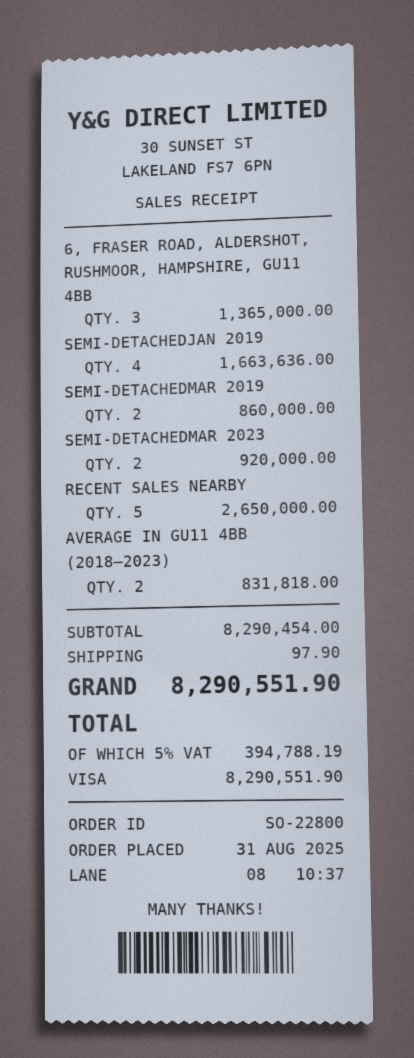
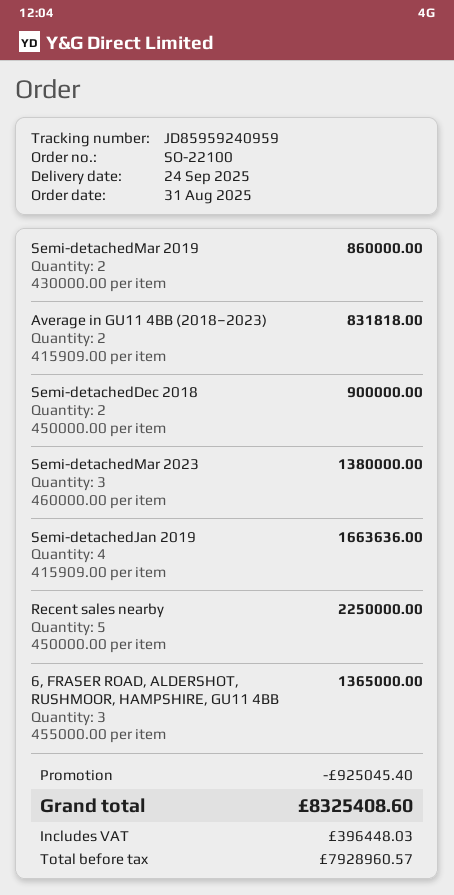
order number: SO-22800 -> SO-22100
SEMI-DETACHEDMAR 2023: 2 for 920000.00 -> 3 for 1380000.00
RECENT SALES NEARBY: 5 for 2650000.00 -> 5 for 2250000.00
Semi-detachedDec 2018: none -> 2 for 900000.00
discount: none -> 925045.40
shipping: 97.90 -> none
tax: 394788.19 -> 396448.03
total: 8290551.90 -> 8325408.60

